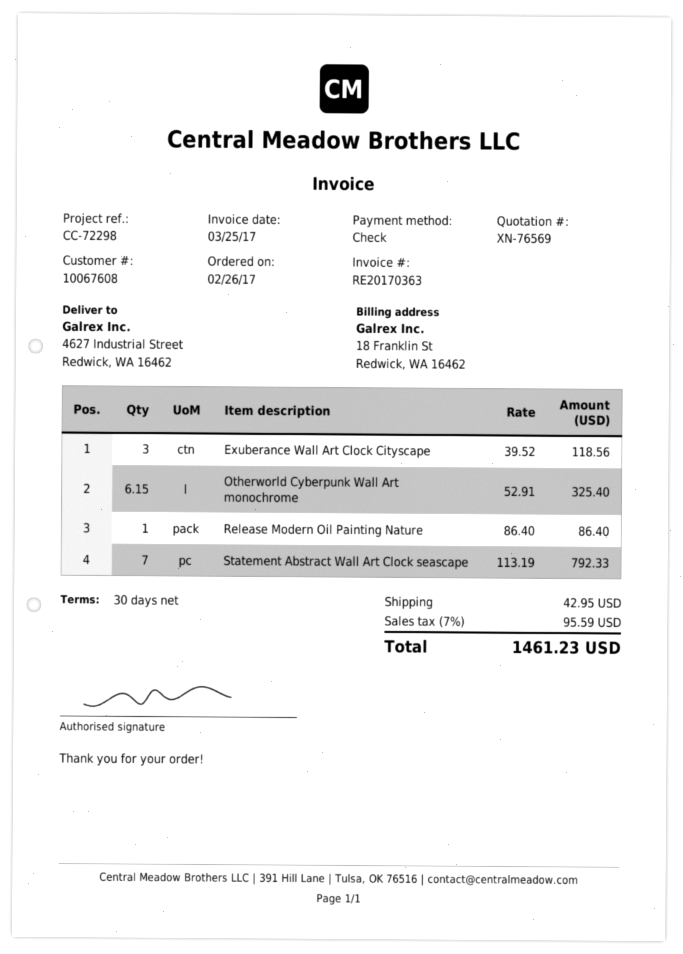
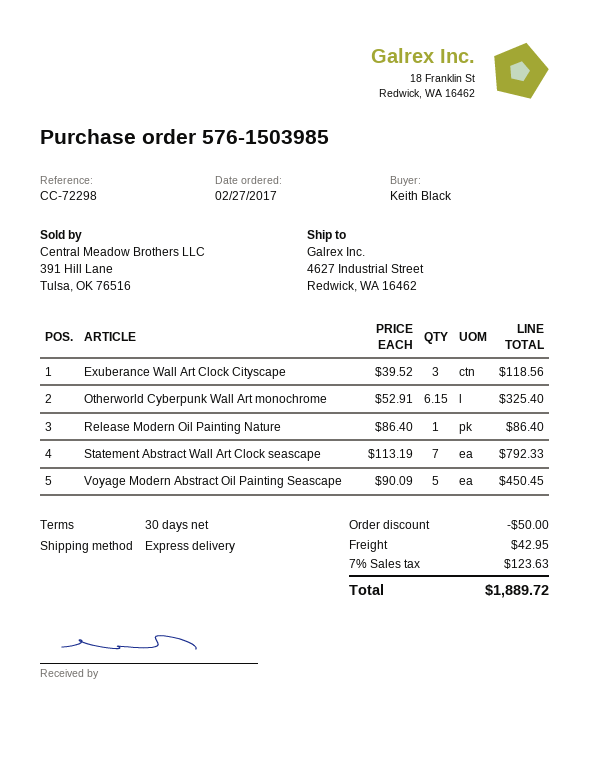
order date: 2017-02-26 -> 2017-02-27
Voyage Modern Abstract Oil Painting Seascape: none -> 5 x 90.09 = 450.45
discount: none -> 50.00
tax: 7% = 95.59 -> 7% = 123.63
total: 1461.23 -> 1889.72

